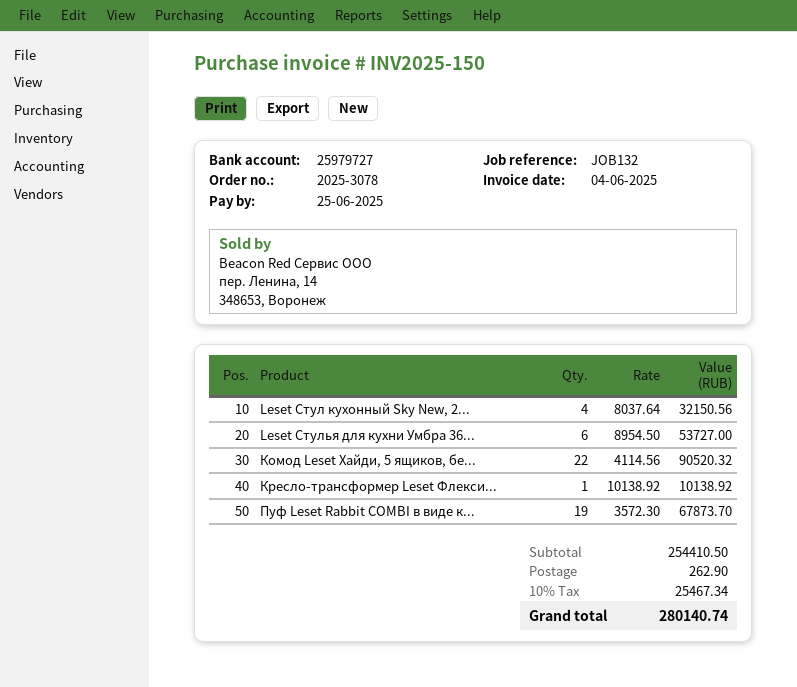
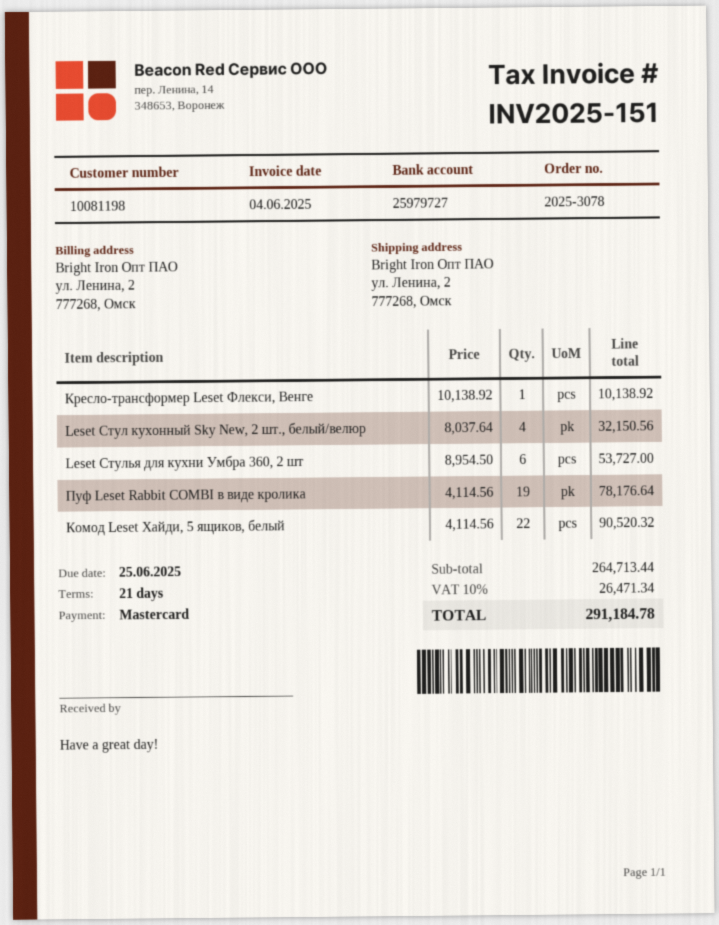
invoice number: INV2025-150 -> INV2025-151
Пуф Leset Rabbit COMBI в виде к...: 19 x 3572.30 = 67873.70 -> 19 x 4114.56 = 78176.64
subtotal: 254410.50 -> 264713.44
shipping: 262.90 -> none
tax: 10% = 25467.34 -> 10% = 26471.34
total: 280140.74 -> 291184.78

